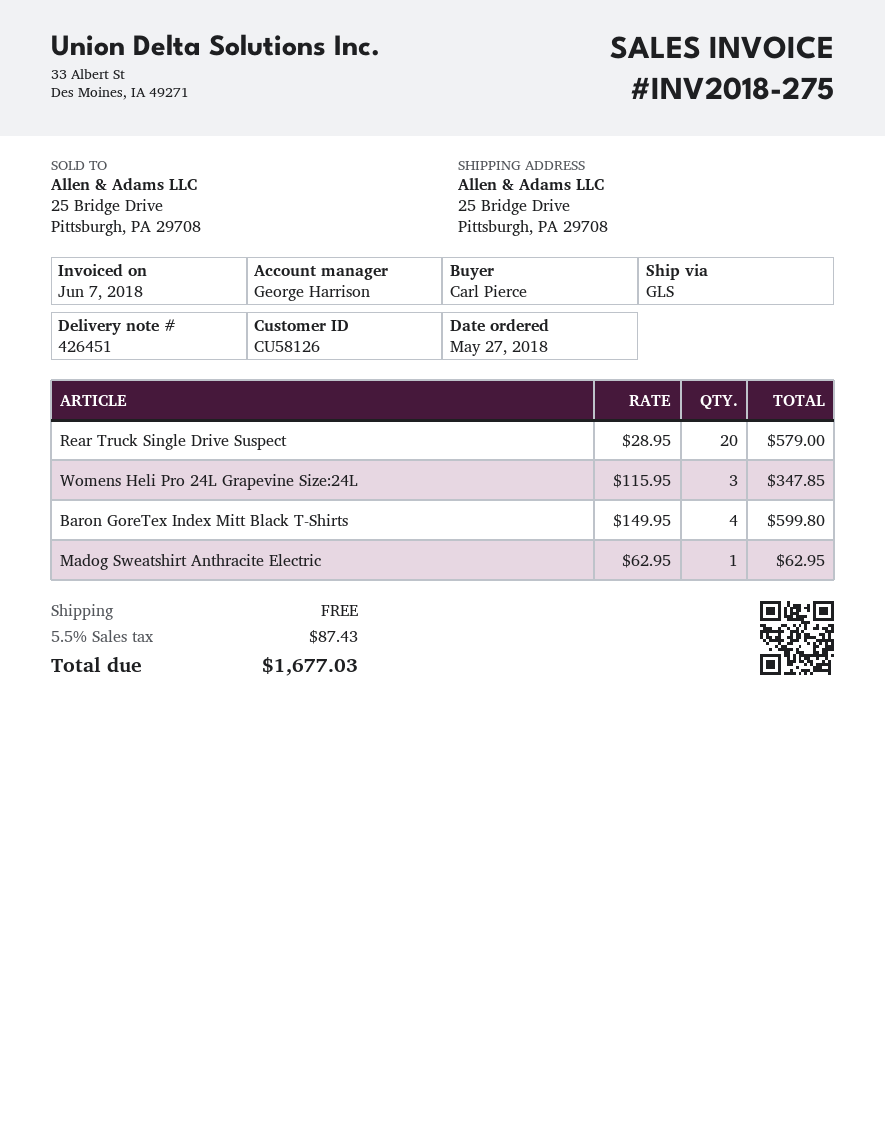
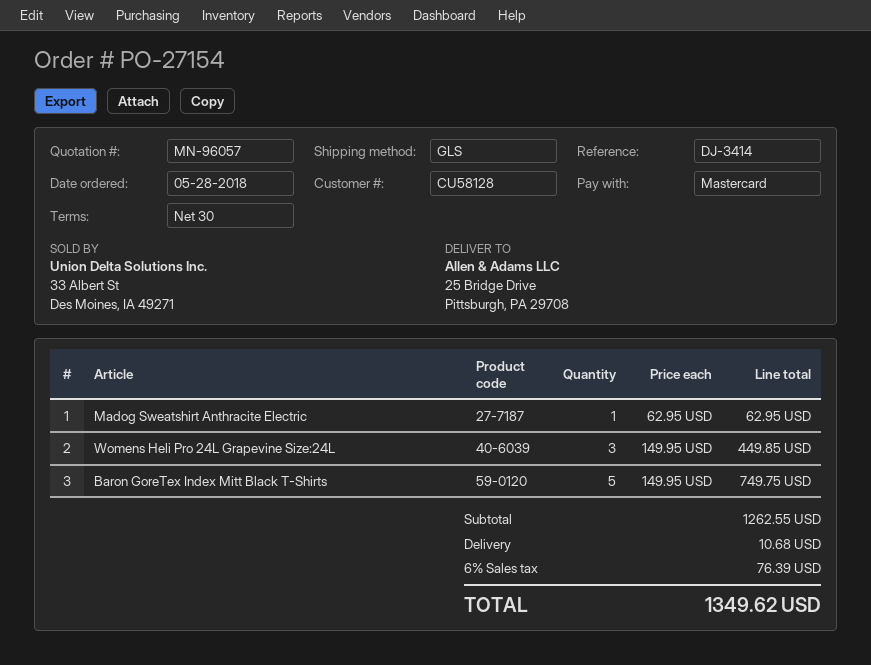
order date: 2018-05-27 -> 2018-05-28
customer number: CU58126 -> CU58128
Rear Truck Single Drive Suspect: 20 x 28.95 = 579.00 -> none
Womens Heli Pro 24L Grapevine Size:24L: 3 x 115.95 = 347.85 -> 3 x 149.95 = 449.85
Baron GoreTex Index Mitt Black T-Shirts: 4 x 149.95 = 599.80 -> 5 x 149.95 = 749.75
shipping: 0.00 -> 10.68
tax: 5.5% = 87.43 -> 6% = 76.39
total: 1677.03 -> 1349.62

